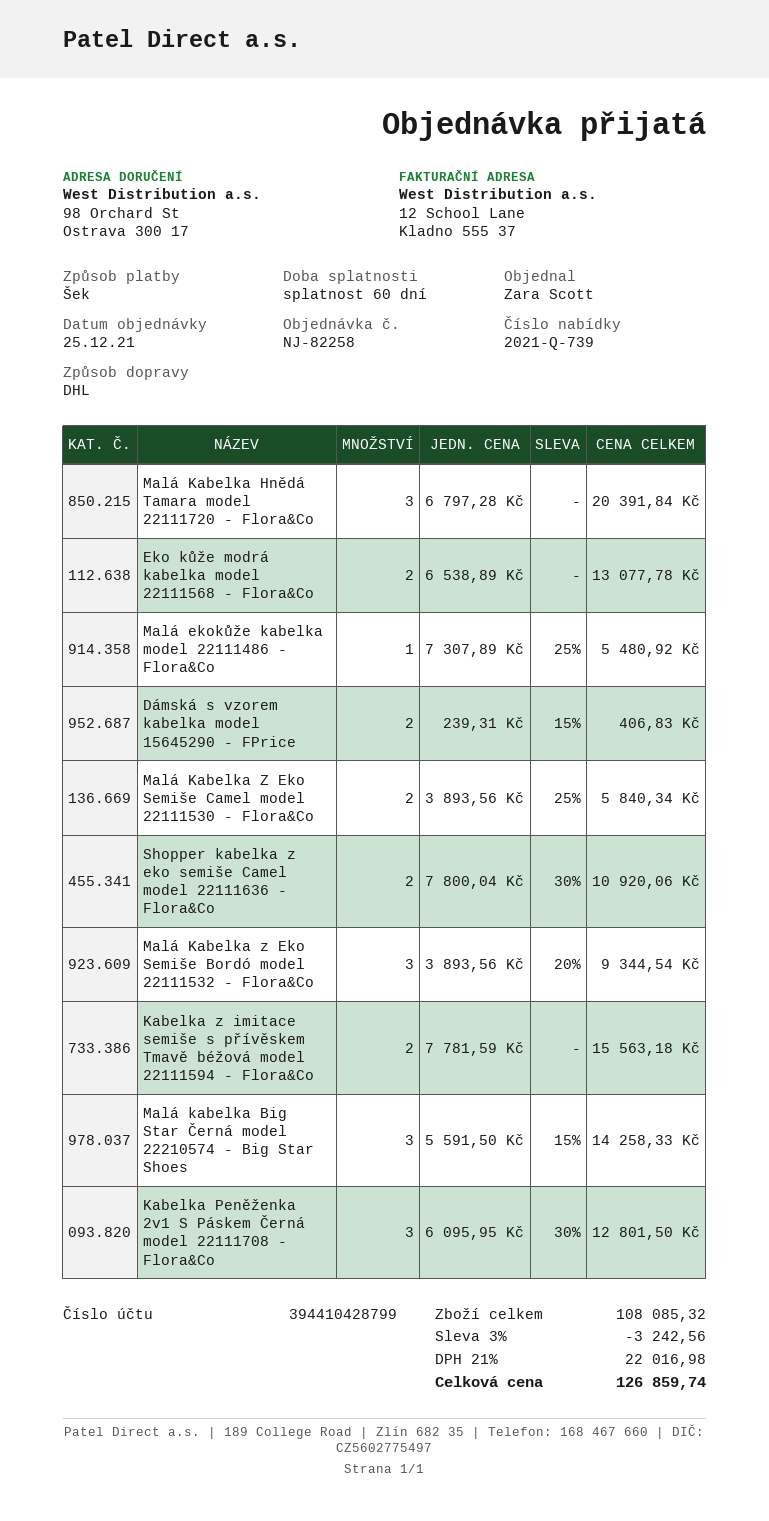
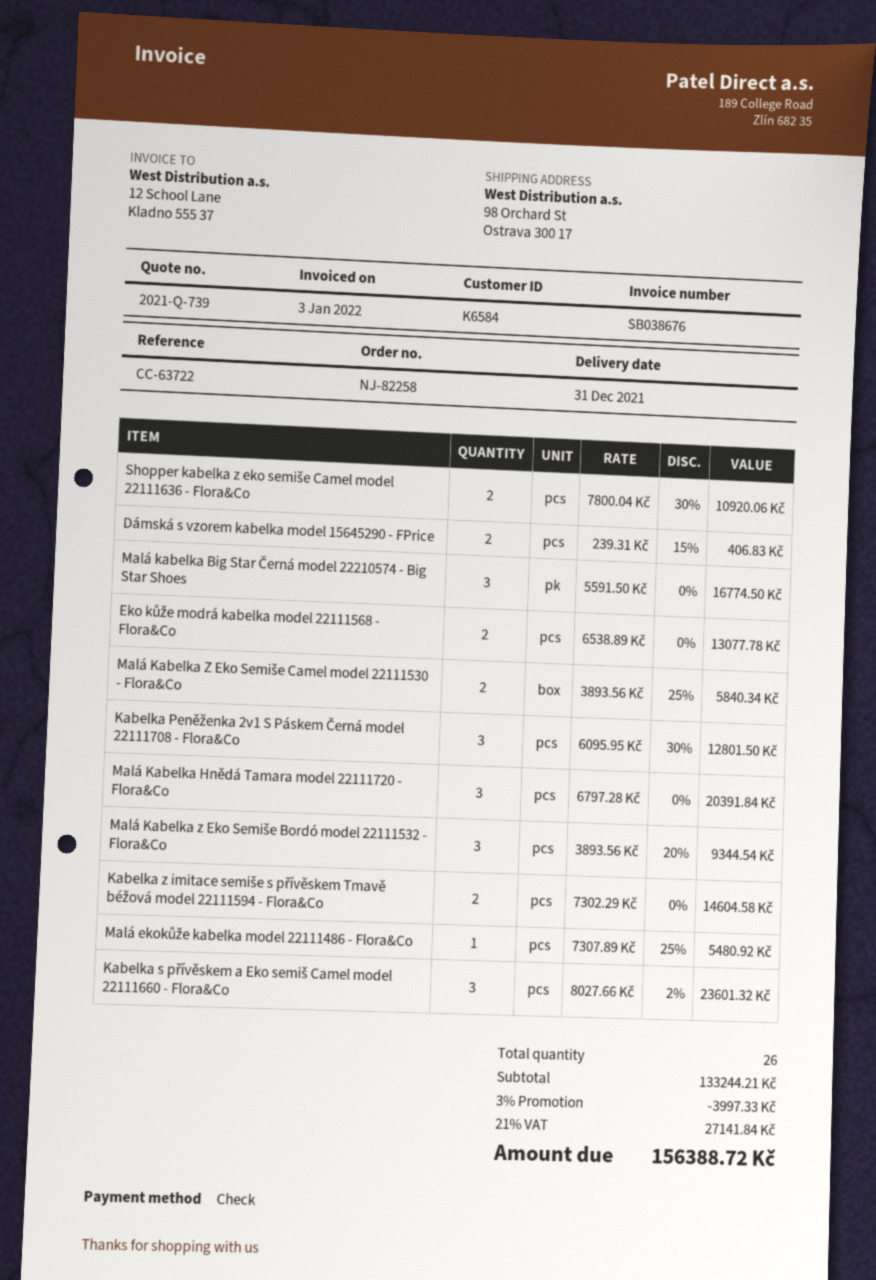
Kabelka z imitace semiše s přívěskem Tmavě béžová model 22111594 - Flora&Co: 2 x 7781.59 = 15563.18 -> 2 x 7302.29 = 14604.58
Malá kabelka Big Star Černá model 22210574 - Big Star Shoes: 3 x 5591.50 - 15% = 14258.33 -> 3 x 5591.50 = 16774.50
Kabelka s přívěskem a Eko semiš Camel model 22111660 - Flora&Co: none -> 3 x 8027.66 - 2% = 23601.32
subtotal: 108085.32 -> 133244.21
discount: 3% = 3242.56 -> 3% = 3997.33
tax: 21% = 22016.98 -> 21% = 27141.84
total: 126859.74 -> 156388.72

